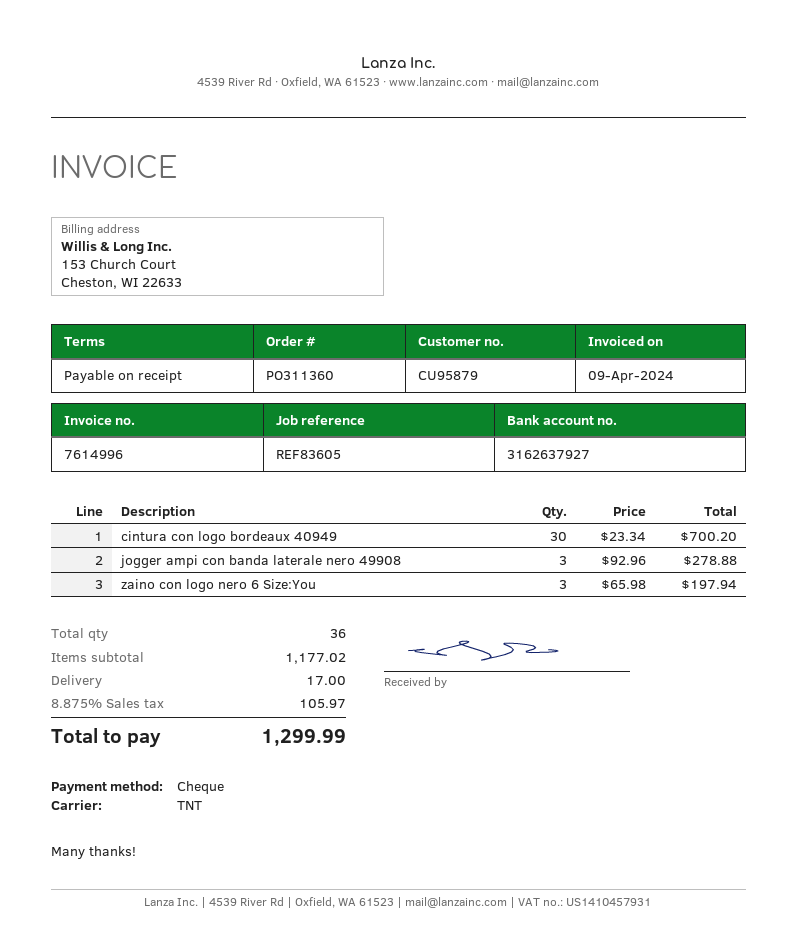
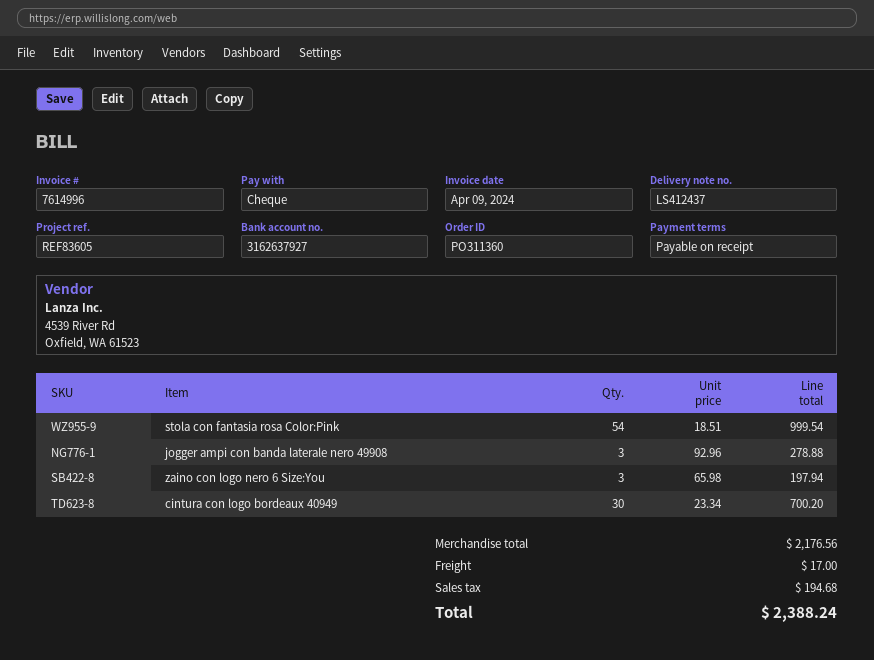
stola con fantasia rosa Color:Pink: none -> 54 x 18.51 = 999.54
subtotal: 1177.02 -> 2176.56
tax: 105.97 -> 194.68
total: 1299.99 -> 2388.24

